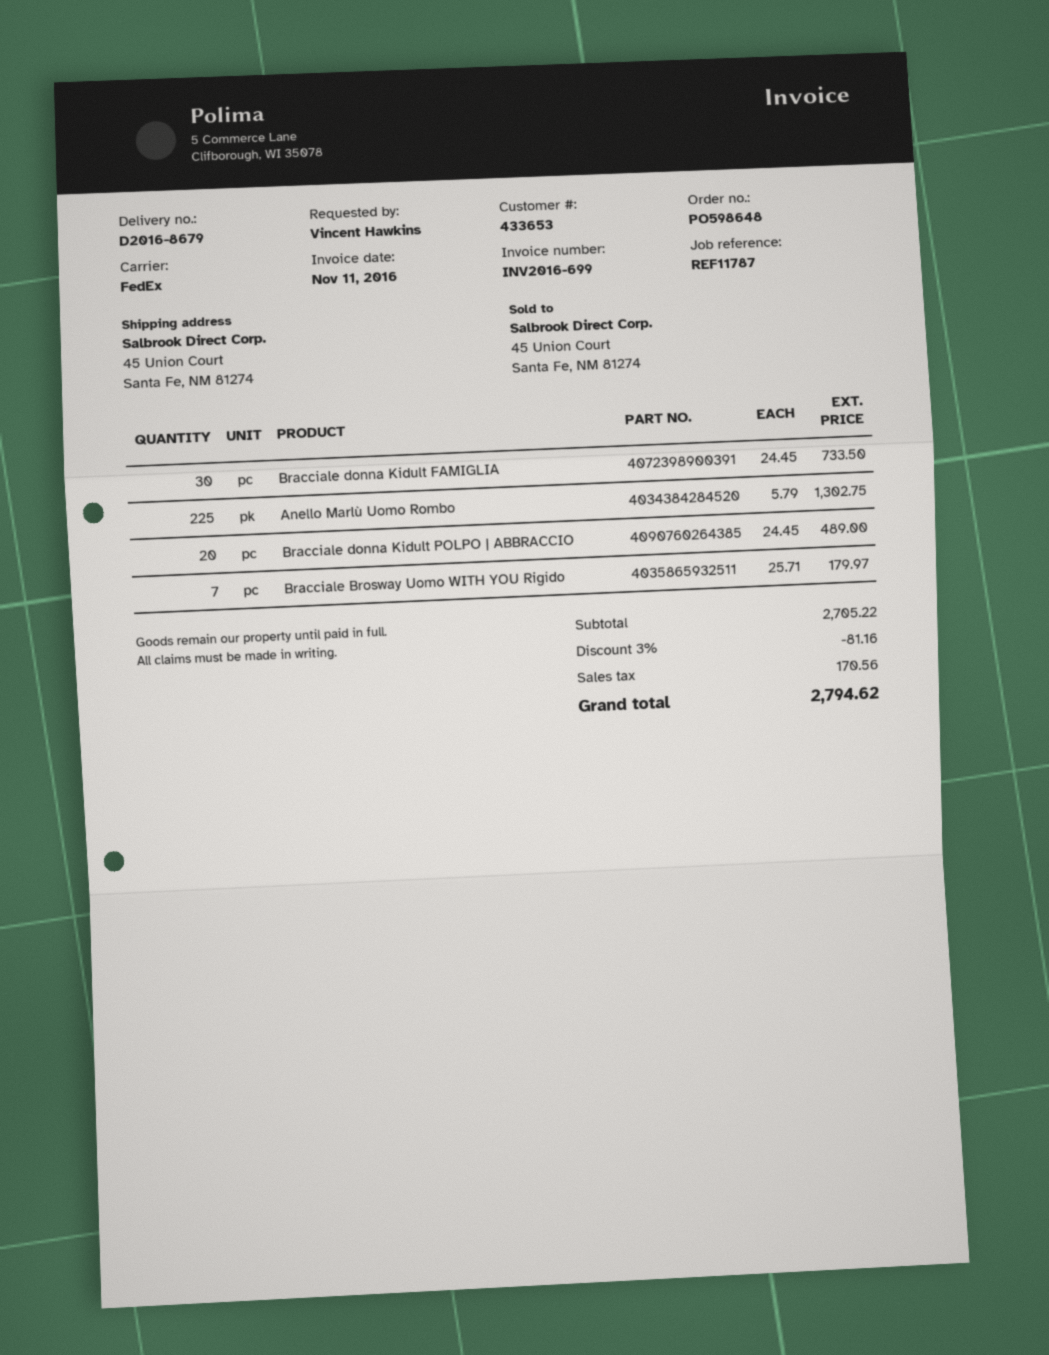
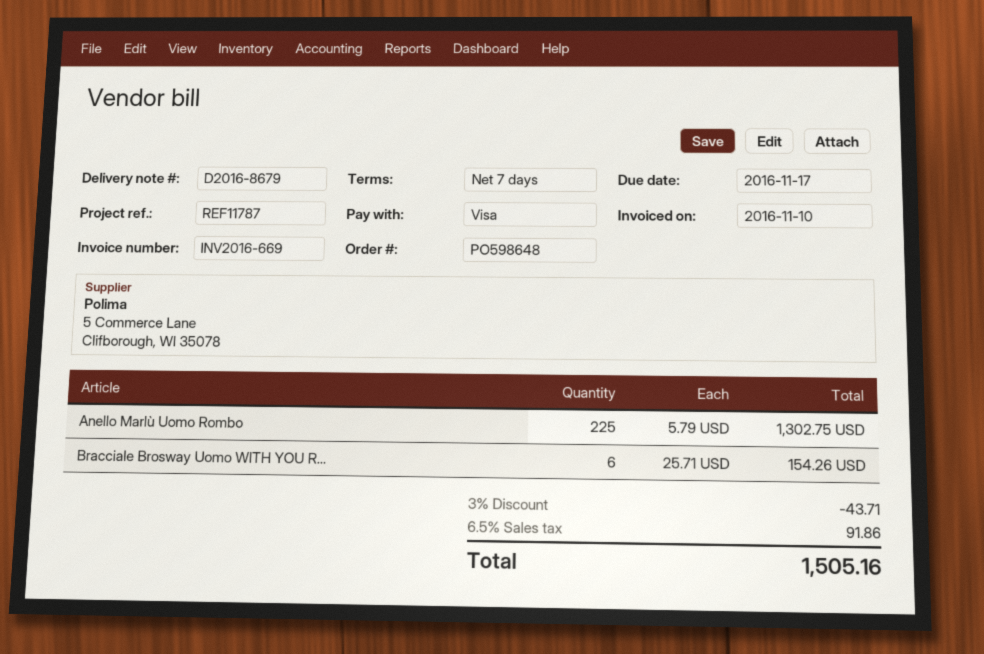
invoice number: INV2016-699 -> INV2016-669
invoice date: 2016-11-11 -> 2016-11-10
Bracciale donna Kidult FAMIGLIA: 30 x 24.45 = 733.50 -> none
Bracciale donna Kidult POLPO | ABBRACCIO: 20 x 24.45 = 489.00 -> none
Bracciale Brosway Uomo WITH YOU Rigido: 7 x 25.71 = 179.97 -> 6 x 25.71 = 154.26
discount: 3% = 81.16 -> 3% = 43.71
tax: 170.56 -> 91.86
total: 2794.62 -> 1505.16

